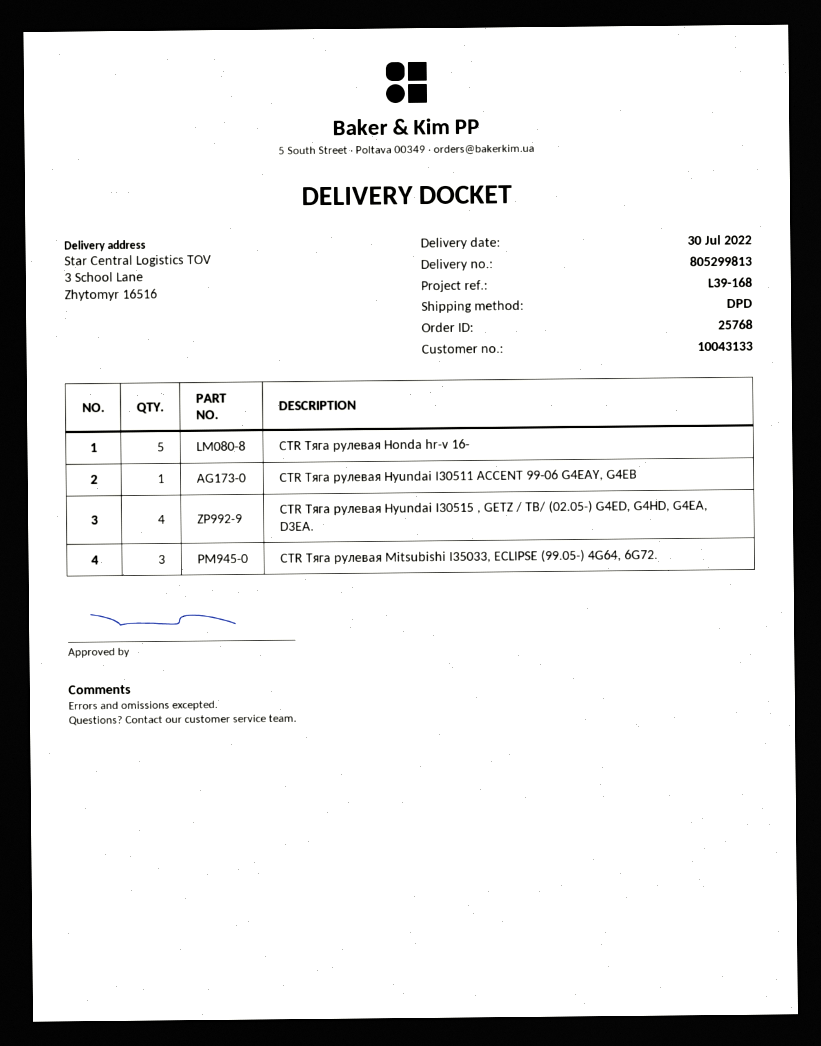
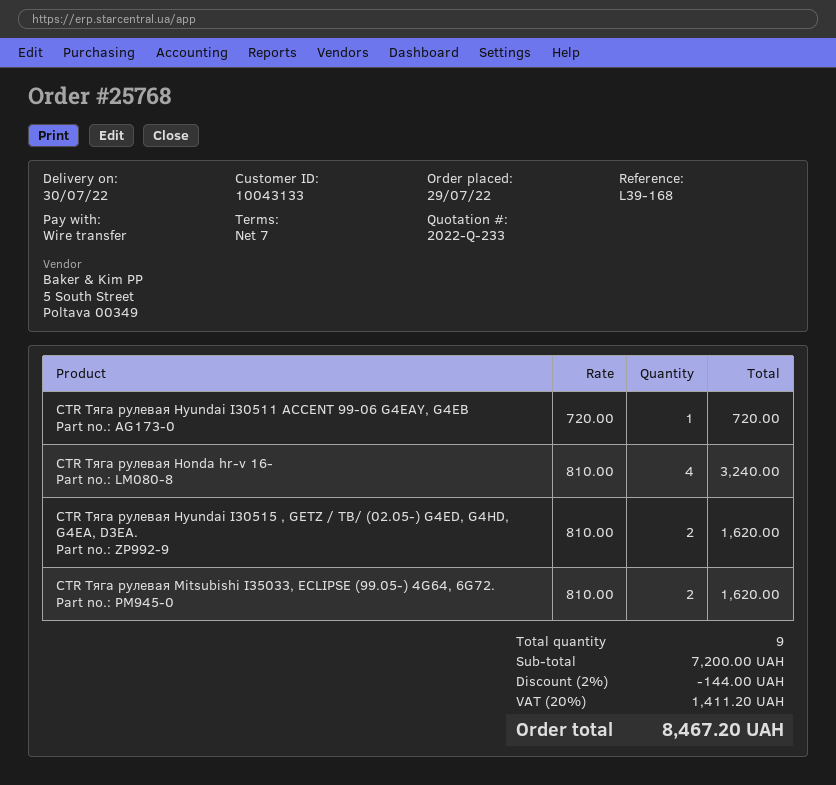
CTR Тяга рулевая Honda hr-v 16-: 5 -> 4
CTR Тяга рулевая Hyundai I30515 , GETZ / TB/ (02.05-) G4ED, G4HD, G4EA, D3EA.: 4 -> 2
CTR Тяга рулевая Mitsubishi I35033, ECLIPSE (99.05-) 4G64, 6G72.: 3 -> 2

